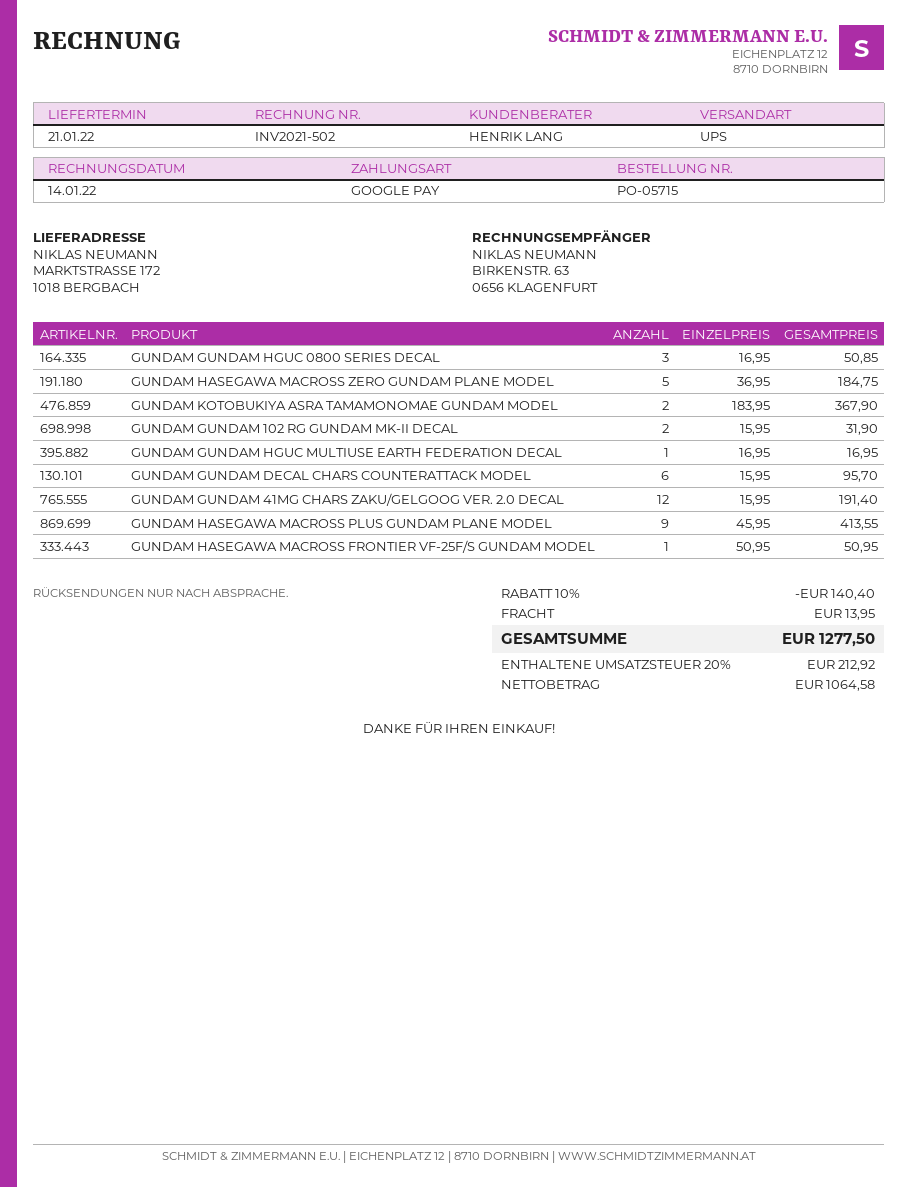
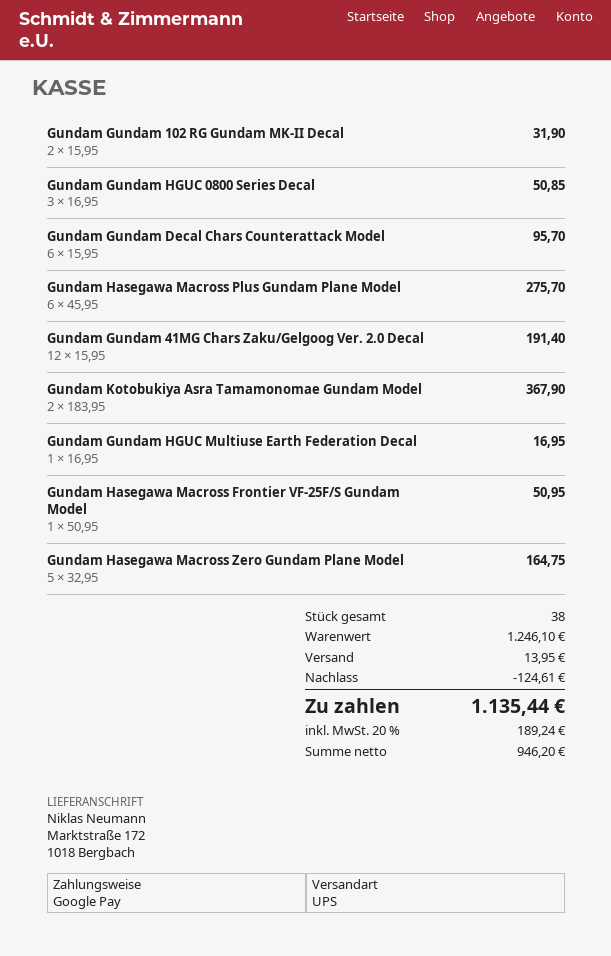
GUNDAM HASEGAWA MACROSS ZERO GUNDAM PLANE MODEL: 5 x 36.95 = 184.75 -> 5 x 32.95 = 164.75
GUNDAM HASEGAWA MACROSS PLUS GUNDAM PLANE MODEL: 9 x 45.95 = 413.55 -> 6 x 45.95 = 275.70
discount: 140.40 -> 124.61
net: 1064.58 -> 946.20
tax: 20% = 212.92 -> 20% = 189.24
total: 1277.50 -> 1135.44

